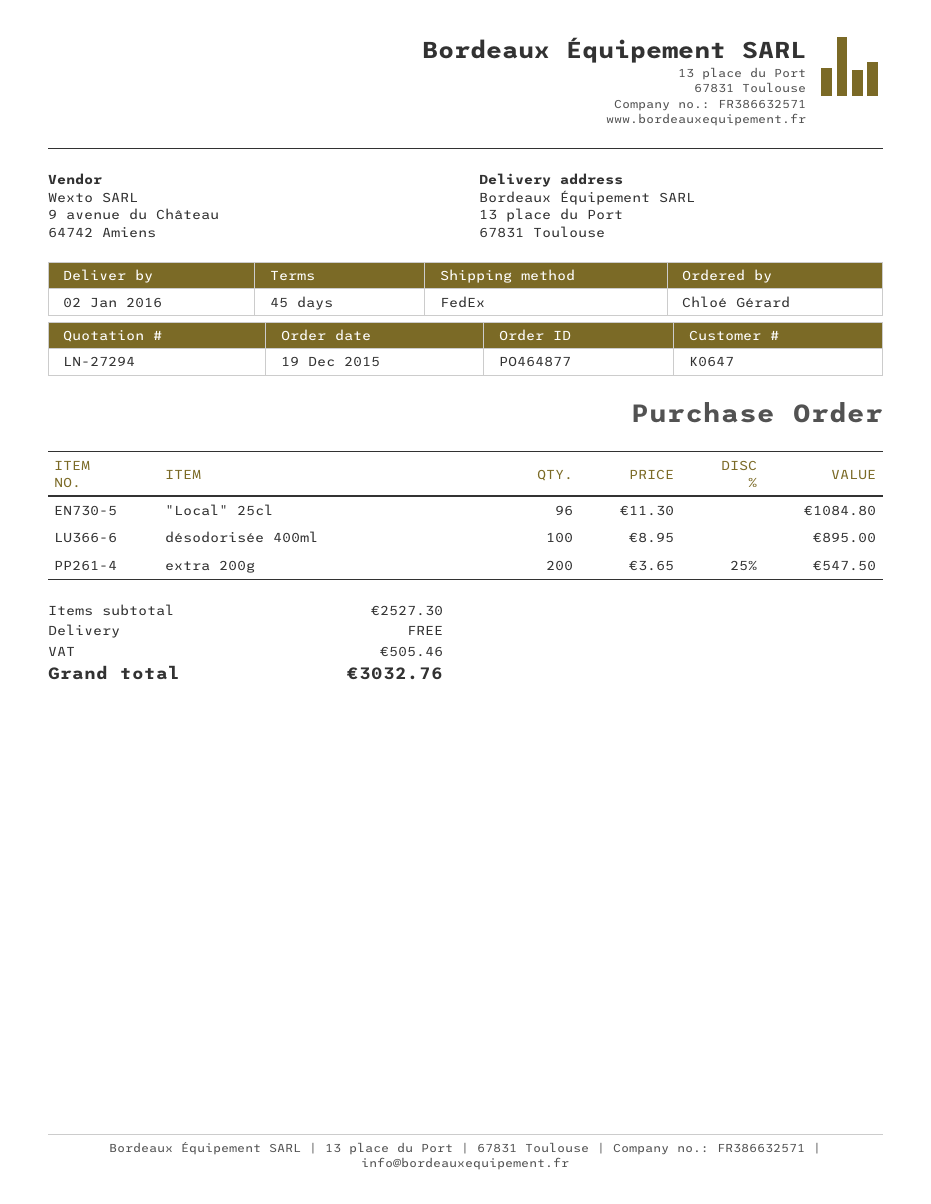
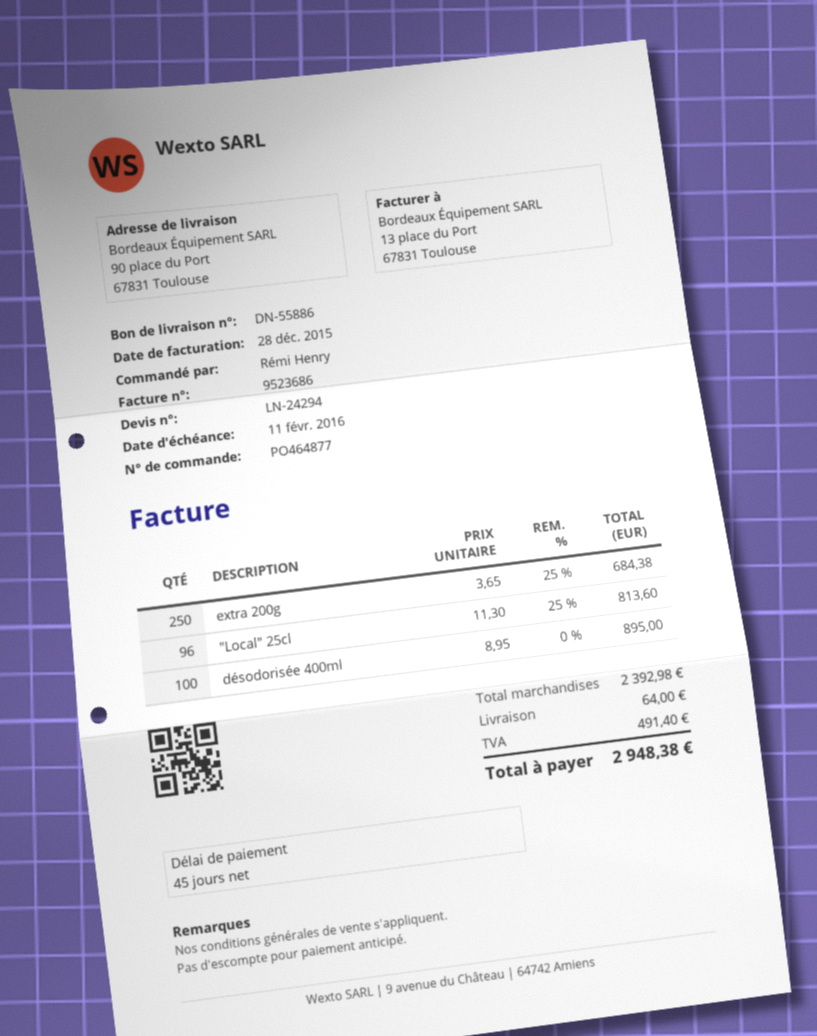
quote number: LN-27294 -> LN-24294
ordered by: Chloé Gérard -> Rémi Henry
ship to: 13 place du Port, 67831 Toulouse -> 90 place du Port, 67831 Toulouse
"Local" 25cl: 96 x 11.30 = 1084.80 -> 96 x 11.30 - 25% = 813.60
extra 200g: 200 x 3.65 - 25% = 547.50 -> 250 x 3.65 - 25% = 684.38
subtotal: 2527.30 -> 2392.98
shipping: 0.00 -> 64.00
tax: 505.46 -> 491.40
total: 3032.76 -> 2948.38

